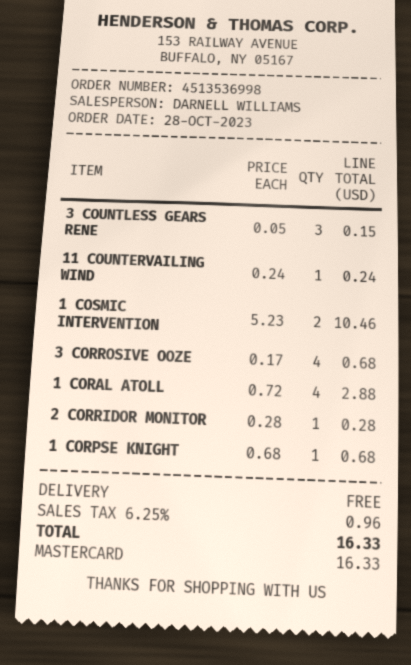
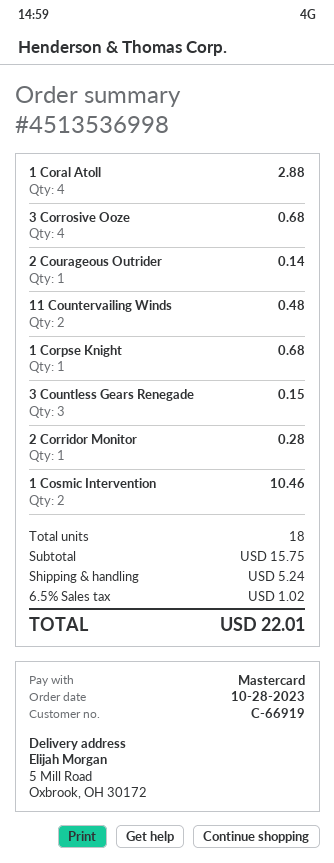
11 COUNTERVAILING WIND: 1 for 0.24 -> 2 for 0.48
2 Courageous Outrider: none -> 1 for 0.14
shipping: 0.00 -> 5.24
tax: 6.25% = 0.96 -> 6.5% = 1.02
total: 16.33 -> 22.01

